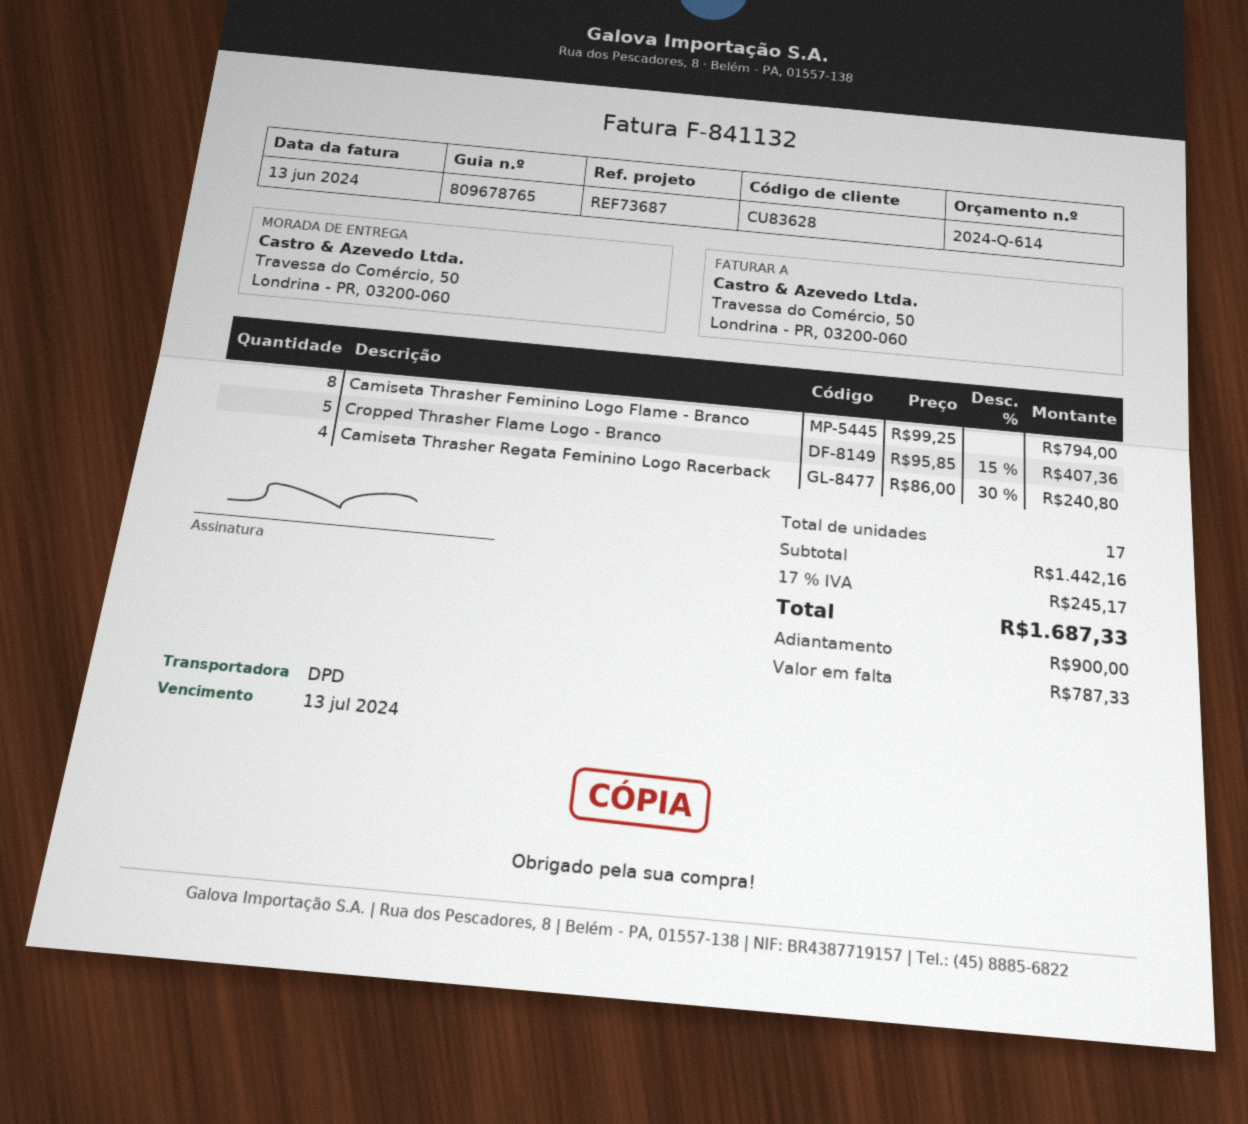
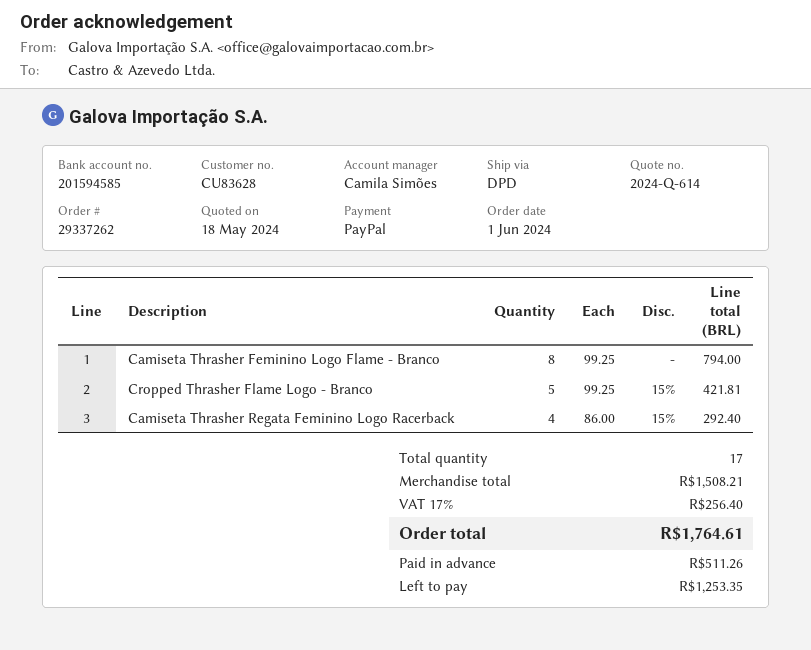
Cropped Thrasher Flame Logo - Branco: 5 x 95.85 - 15% = 407.36 -> 5 x 99.25 - 15% = 421.81
Camiseta Thrasher Regata Feminino Logo Racerback: 4 x 86.00 - 30% = 240.80 -> 4 x 86.00 - 15% = 292.40
subtotal: 1442.16 -> 1508.21
tax: 17% = 245.17 -> 17% = 256.40
total: 1687.33 -> 1764.61
deposit: 900.00 -> 511.26
balance: 787.33 -> 1253.35

